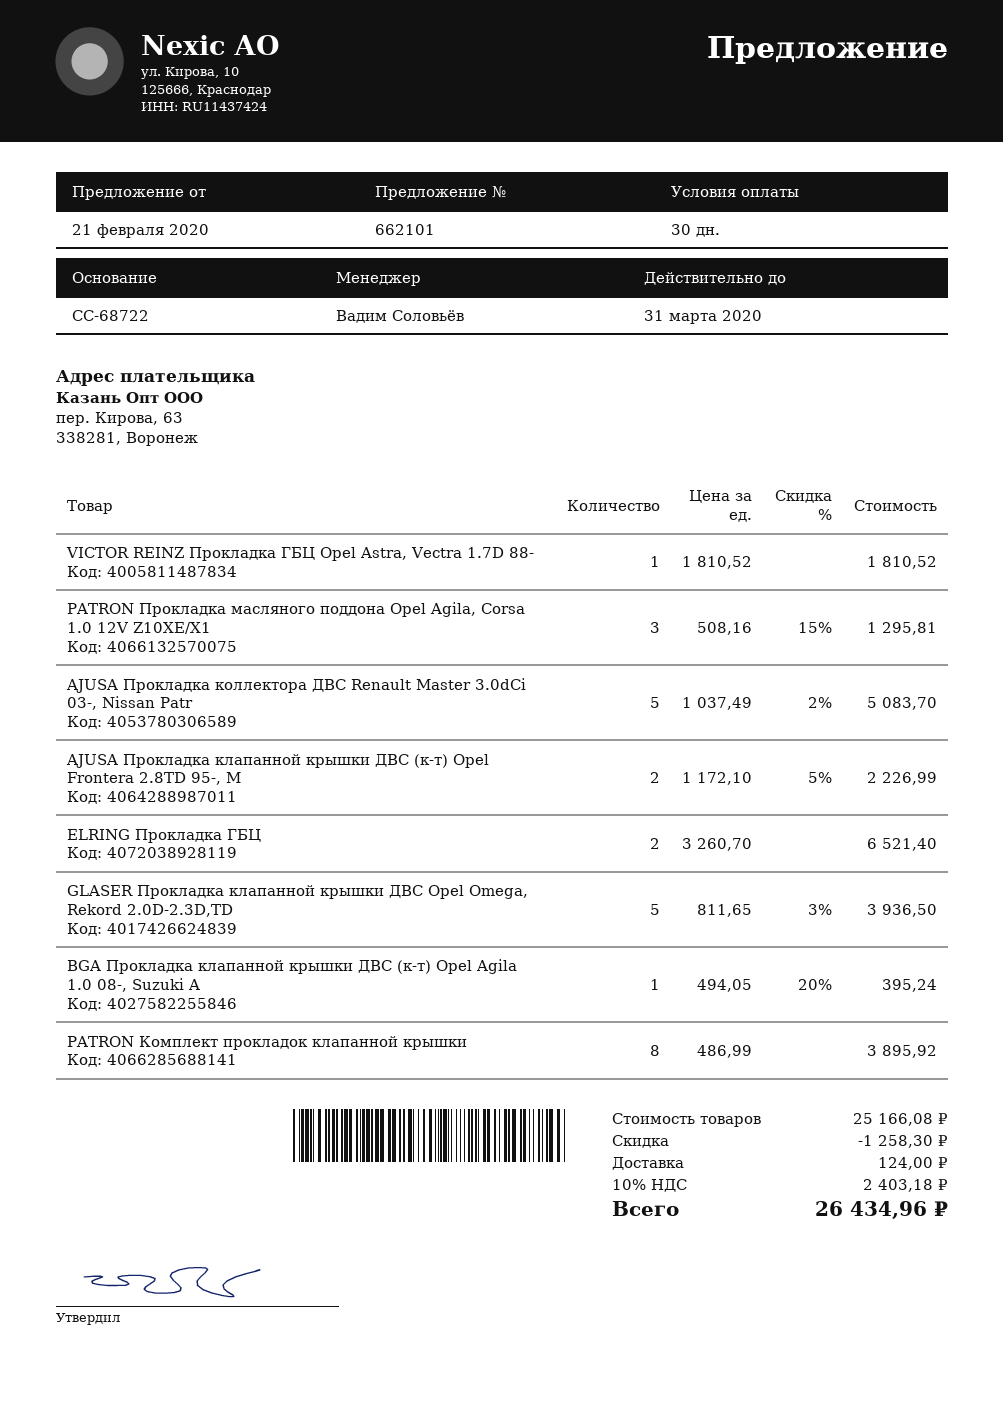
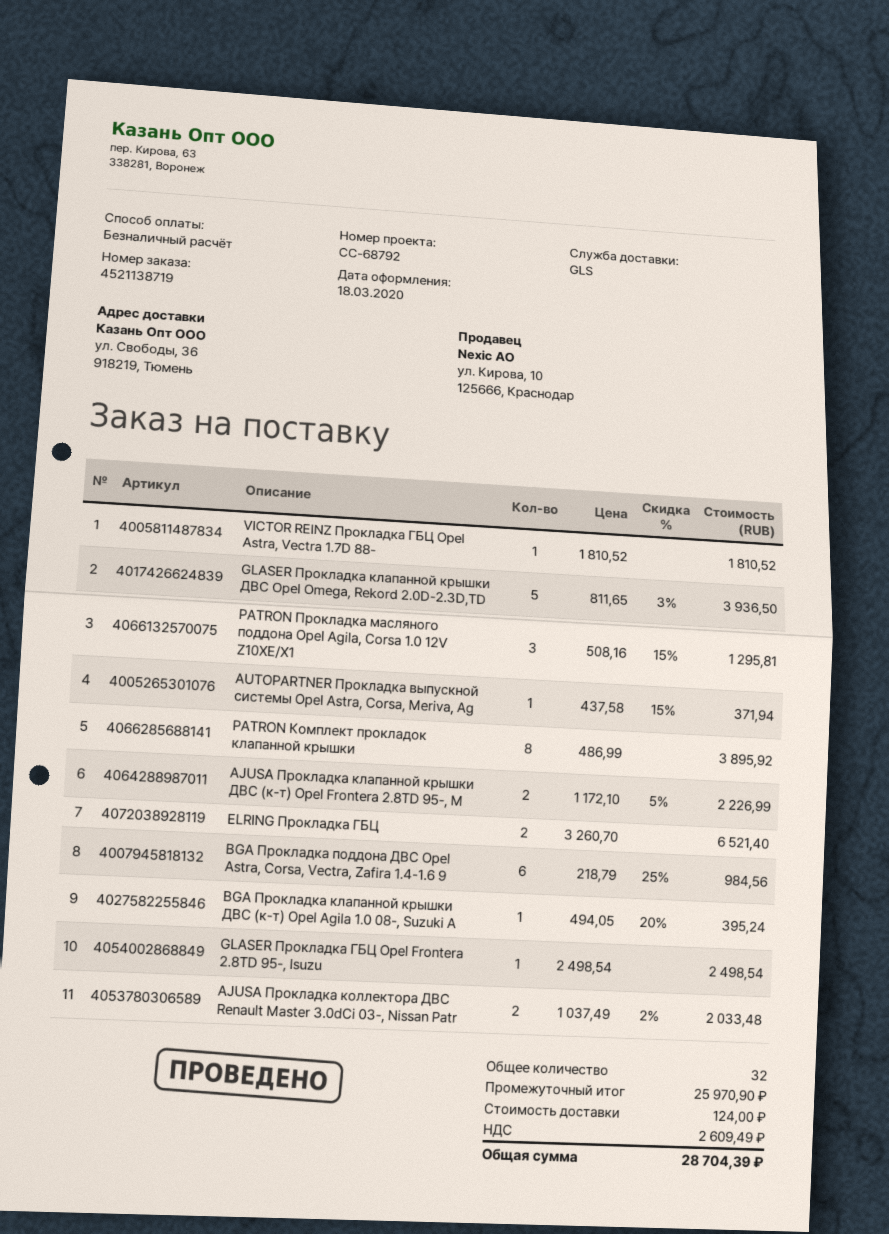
reference: CC-68722 -> CC-68792
AJUSA Прокладка коллектора ДВС Renault Master 3.0dCi 03-, Nissan Patr: 5 x 1037.49 - 2% = 5083.70 -> 2 x 1037.49 - 2% = 2033.48
AUTOPARTNER Прокладка выпускной системы Opel Astra, Corsa, Meriva, Ag: none -> 1 x 437.58 - 15% = 371.94
BGA Прокладка поддона ДВС Opel Astra, Corsa, Vectra, Zafira 1.4-1.6 9: none -> 6 x 218.79 - 25% = 984.56
GLASER Прокладка ГБЦ Opel Frontera 2.8TD 95-, Isuzu: none -> 1 x 2498.54 = 2498.54
subtotal: 25166.08 -> 25970.90
discount: 1258.30 -> none
tax: 2403.18 -> 2609.49
total: 26434.96 -> 28704.39

